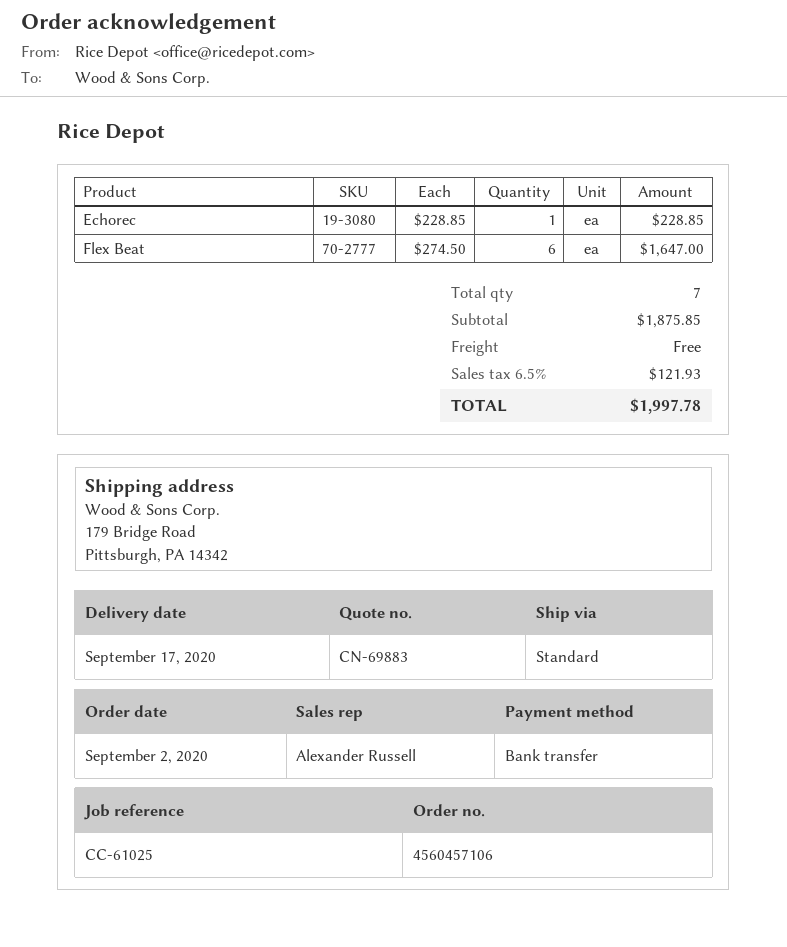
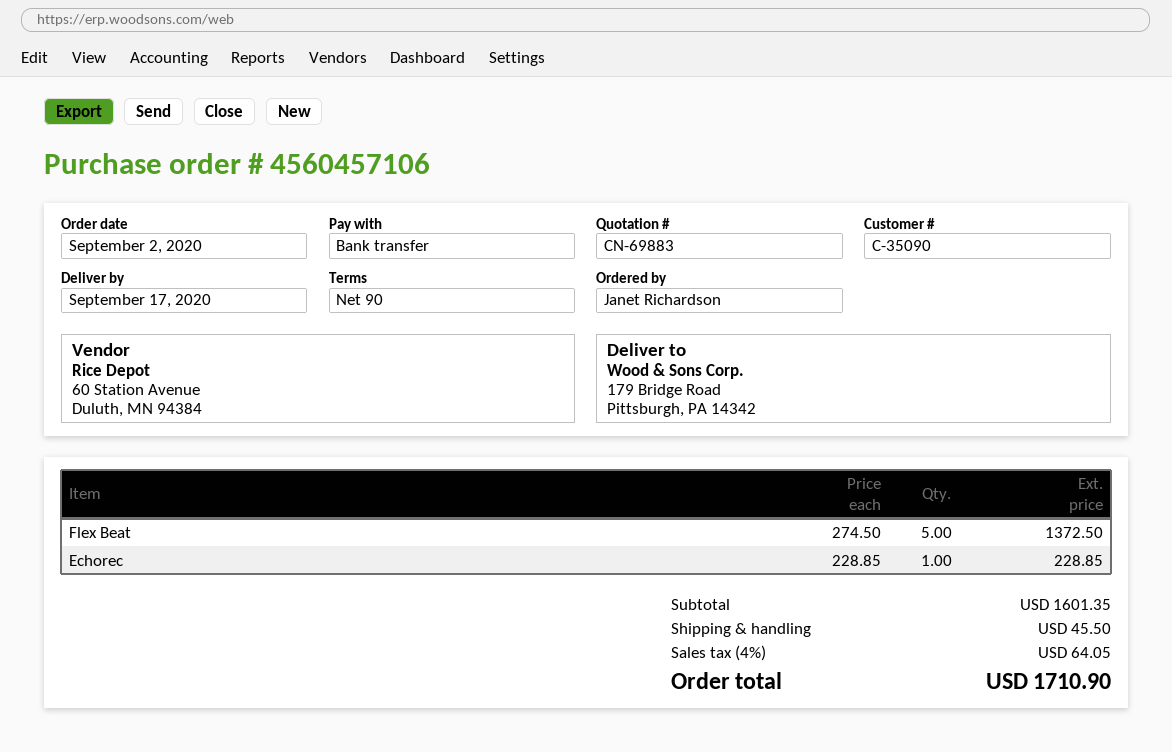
Flex Beat: 6 x 274.50 = 1647.00 -> 5 x 274.50 = 1372.50
subtotal: 1875.85 -> 1601.35
shipping: 0.00 -> 45.50
tax: 6.5% = 121.93 -> 4% = 64.05
total: 1997.78 -> 1710.90

